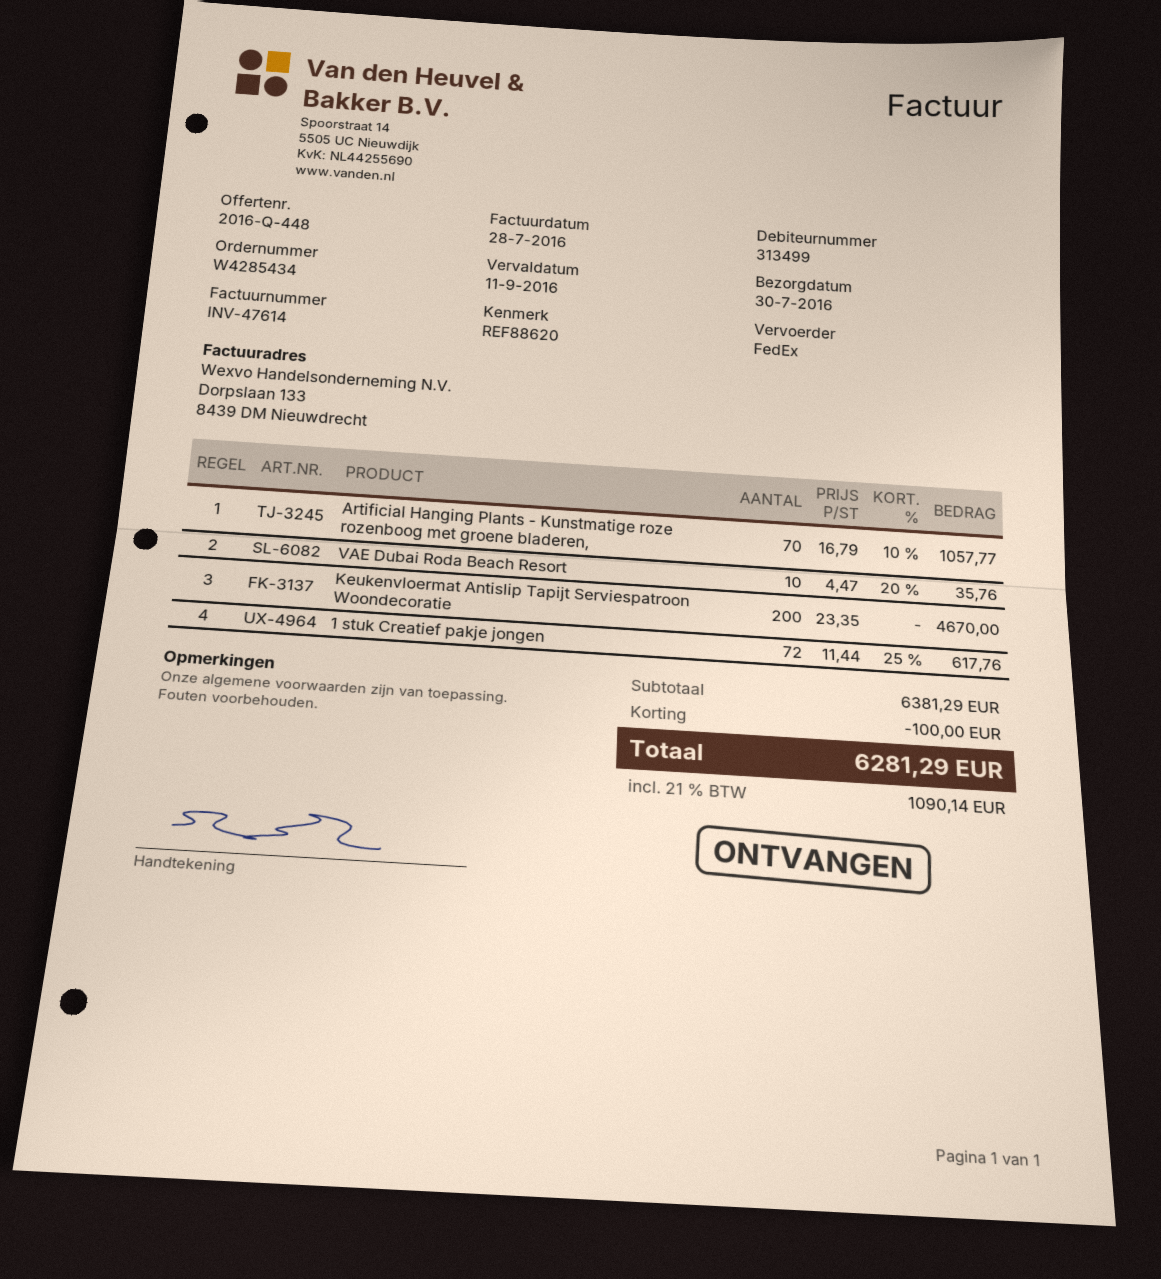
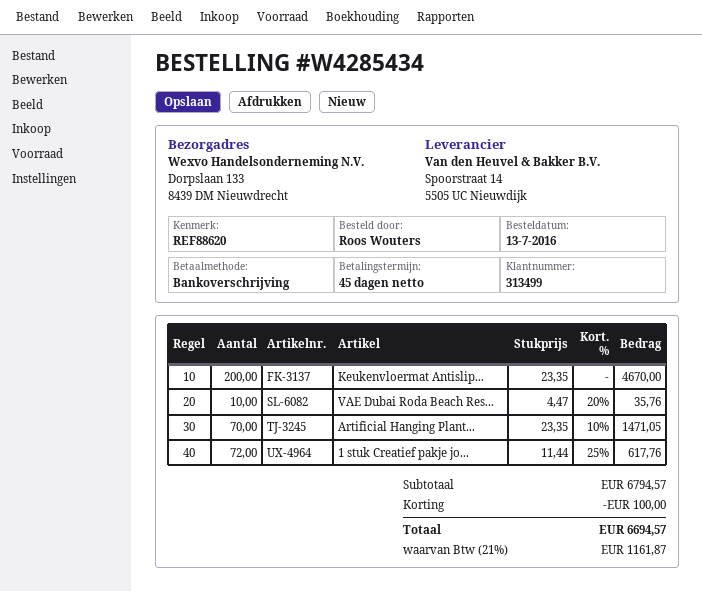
Artificial Hanging Plants - Kunstmatige roze rozenboog met groene bladeren,: 70 x 16.79 - 10% = 1057.77 -> 70 x 23.35 - 10% = 1471.05
subtotal: 6381.29 -> 6794.57
tax: 21% = 1090.14 -> 21% = 1161.87
total: 6281.29 -> 6694.57

